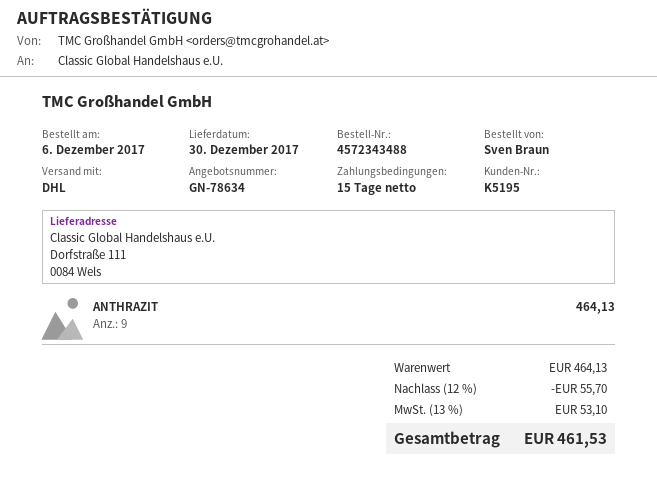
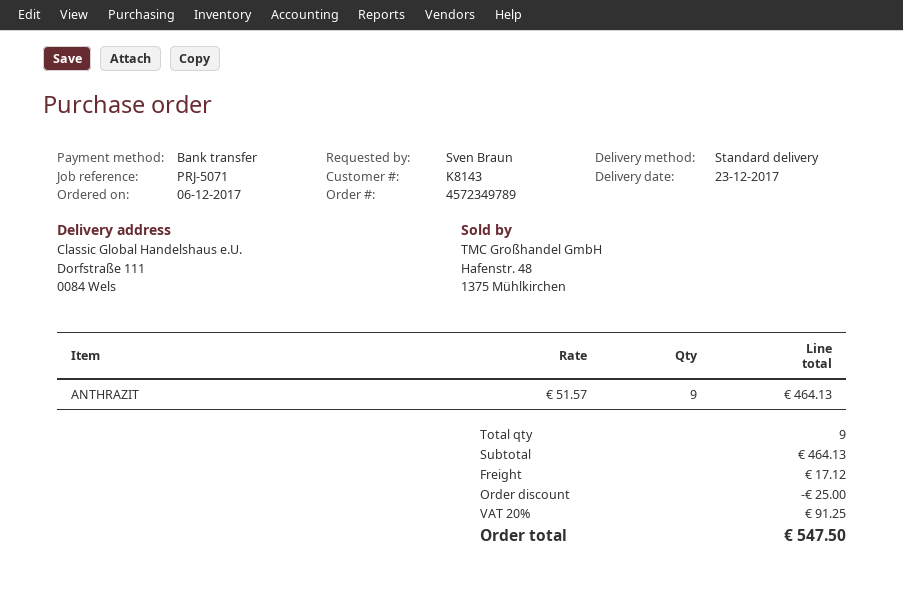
order number: 4572343488 -> 4572349789
delivery date: 2017-12-30 -> 2017-12-23
customer number: K5195 -> K8143
shipping method: DHL -> standard
discount: 55.70 -> 25.00
shipping: none -> 17.12
tax: 13% = 53.10 -> 20% = 91.25
total: 461.53 -> 547.50

